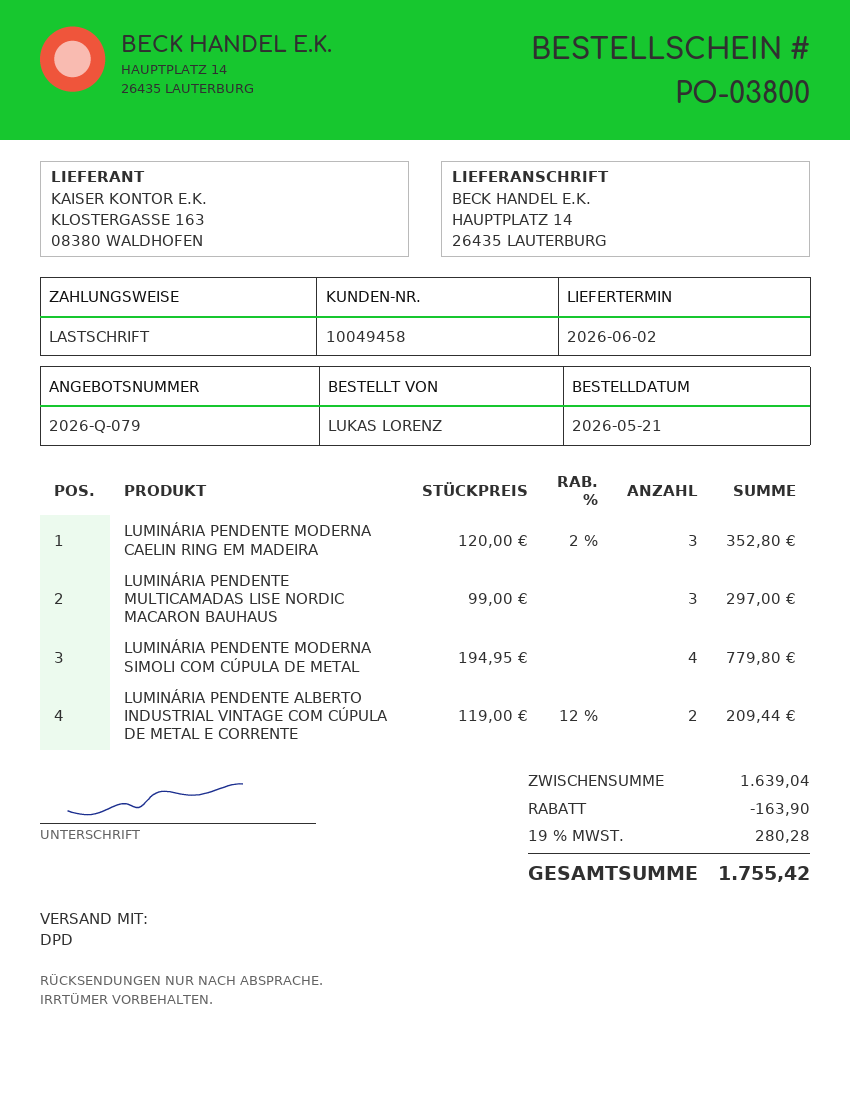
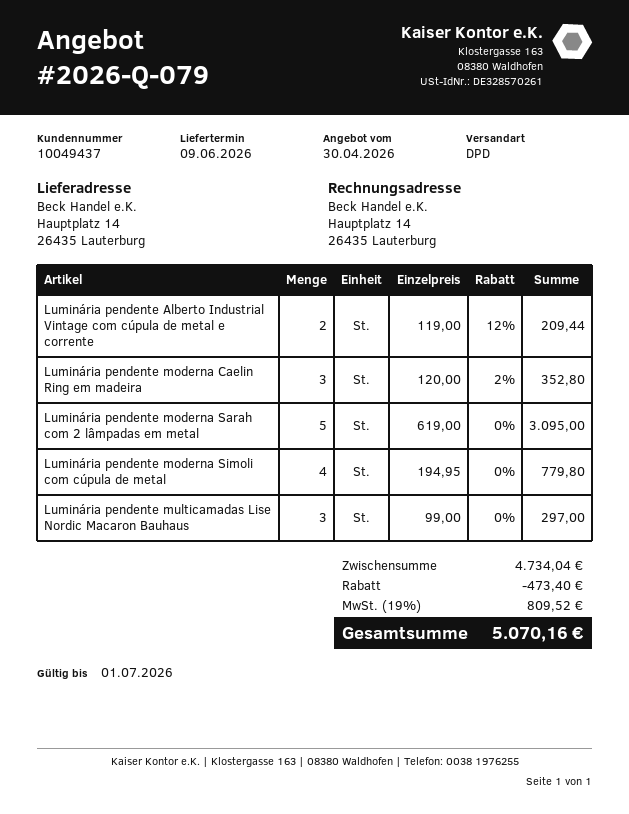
delivery date: 2026-06-02 -> 2026-06-09
customer number: 10049458 -> 10049437
Luminária pendente moderna Sarah com 2 lâmpadas em metal: none -> 5 x 619.00 = 3095.00
subtotal: 1639.04 -> 4734.04
discount: 163.90 -> 473.40
tax: 19% = 280.28 -> 19% = 809.52
total: 1755.42 -> 5070.16

